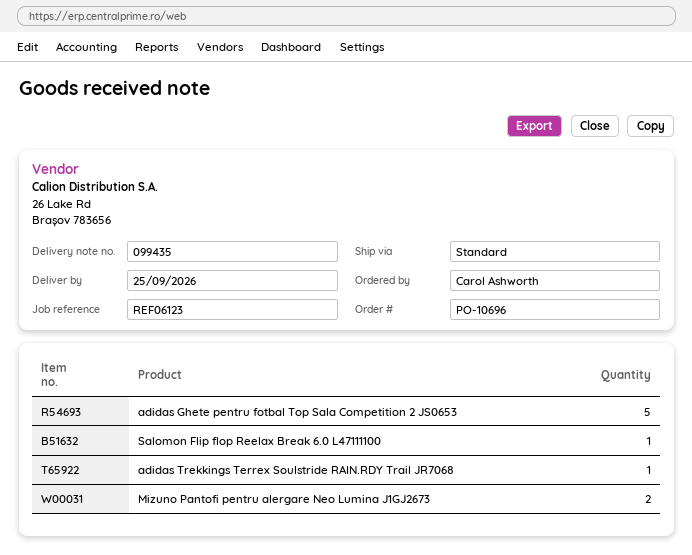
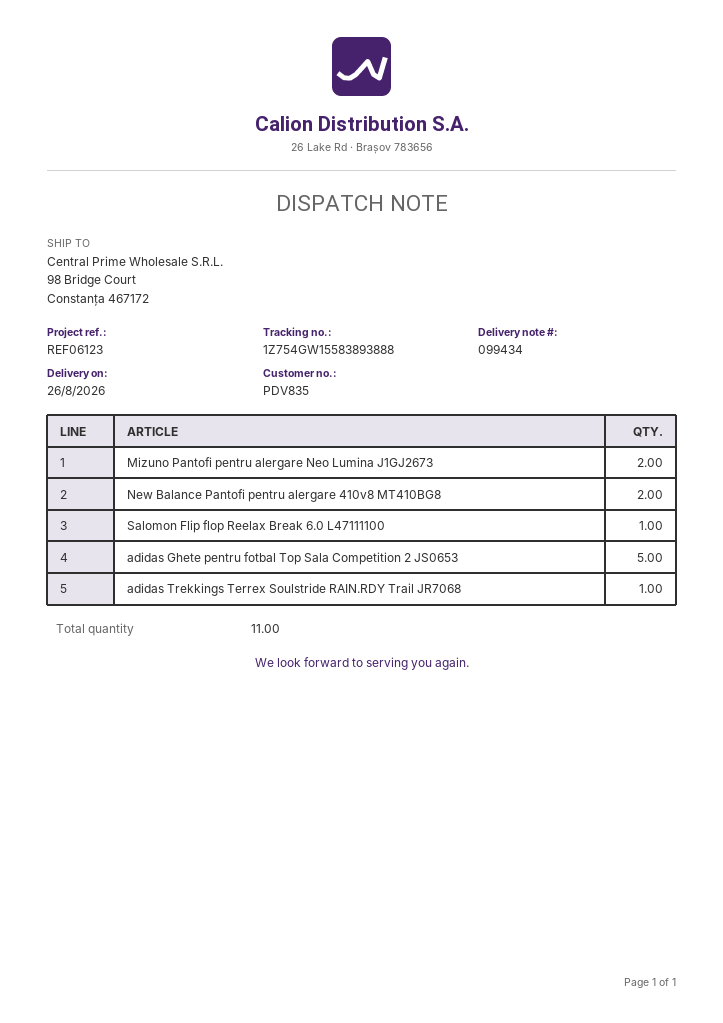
delivery note number: 099435 -> 099434
delivery date: 2026-09-25 -> 2026-08-26
New Balance Pantofi pentru alergare 410v8 MT410BG8: none -> 2

